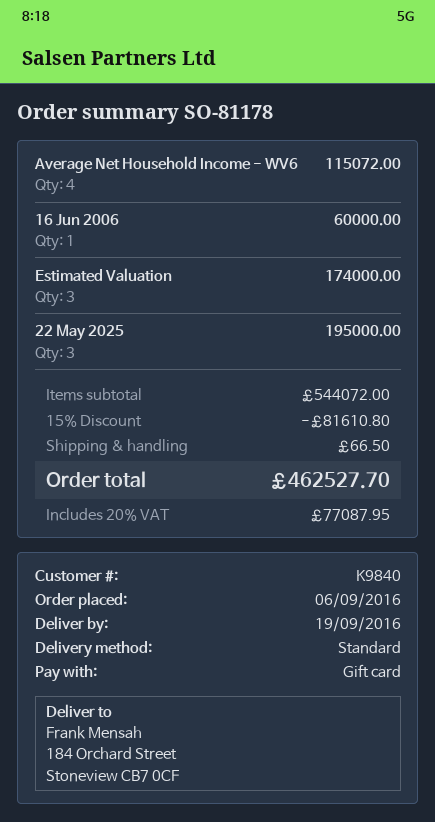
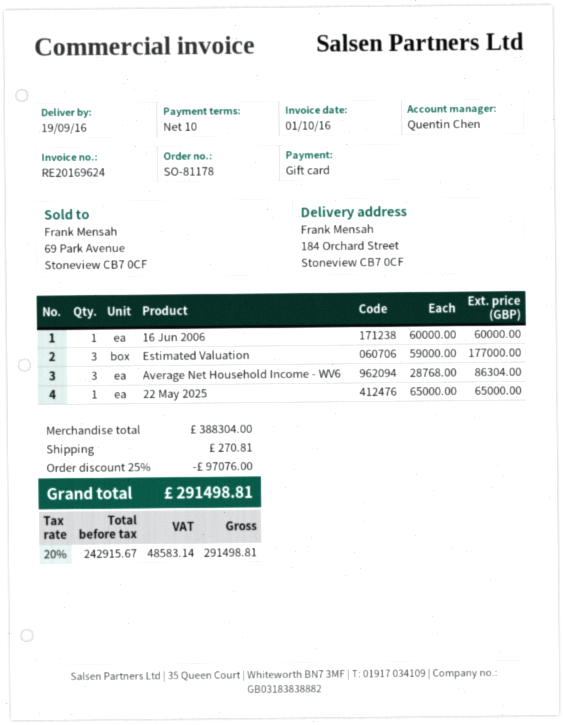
Average Net Household Income - WV6: 4 for 115072.00 -> 3 for 86304.00
Estimated Valuation: 3 for 174000.00 -> 3 for 177000.00
22 May 2025: 3 for 195000.00 -> 1 for 65000.00
subtotal: 544072.00 -> 388304.00
discount: 15% = 81610.80 -> 25% = 97076.00
shipping: 66.50 -> 270.81
tax: 20% = 77087.95 -> 20% = 48583.14
total: 462527.70 -> 291498.81

